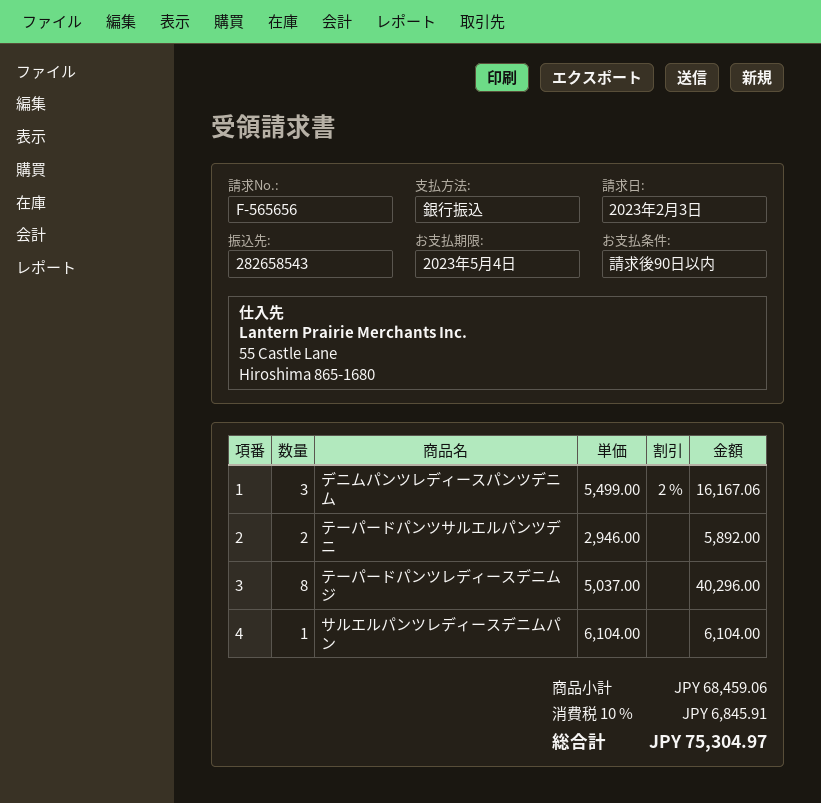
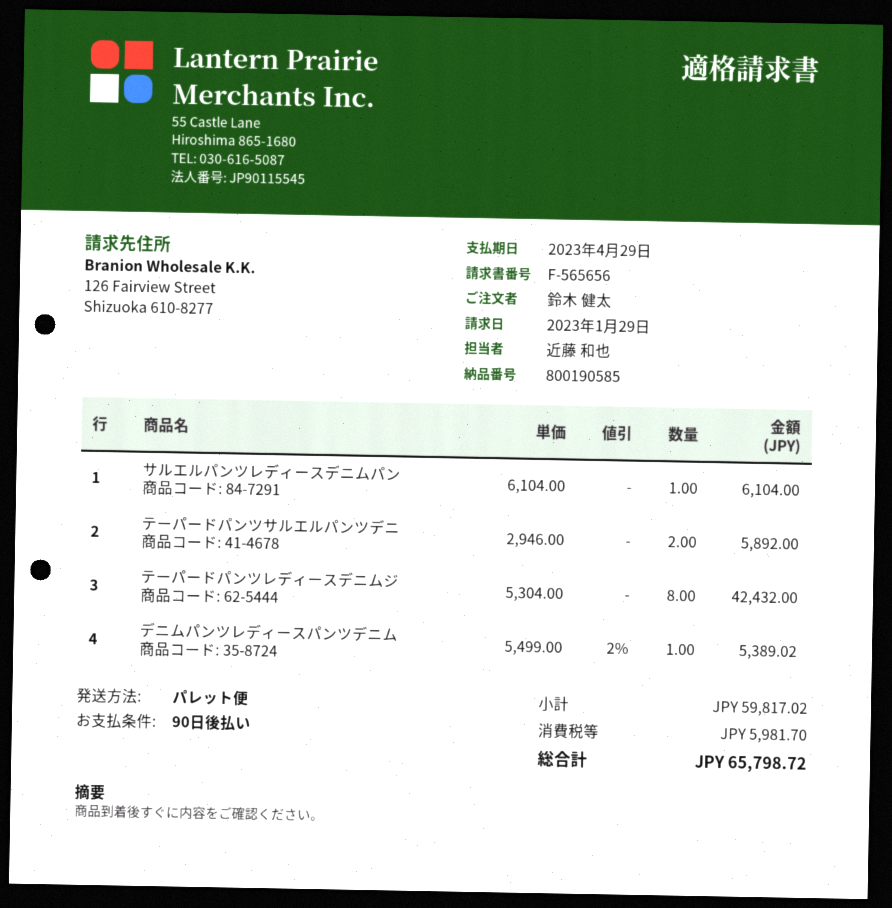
invoice date: 2023-02-03 -> 2023-01-29
due date: 2023-05-04 -> 2023-04-29
デニムパンツレディースパンツデニム: 3 x 5499.00 - 2% = 16167.06 -> 1 x 5499.00 - 2% = 5389.02
テーパードパンツレディースデニムジ: 8 x 5037.00 = 40296.00 -> 8 x 5304.00 = 42432.00
subtotal: 68459.06 -> 59817.02
tax: 6845.91 -> 5981.70
total: 75304.97 -> 65798.72

